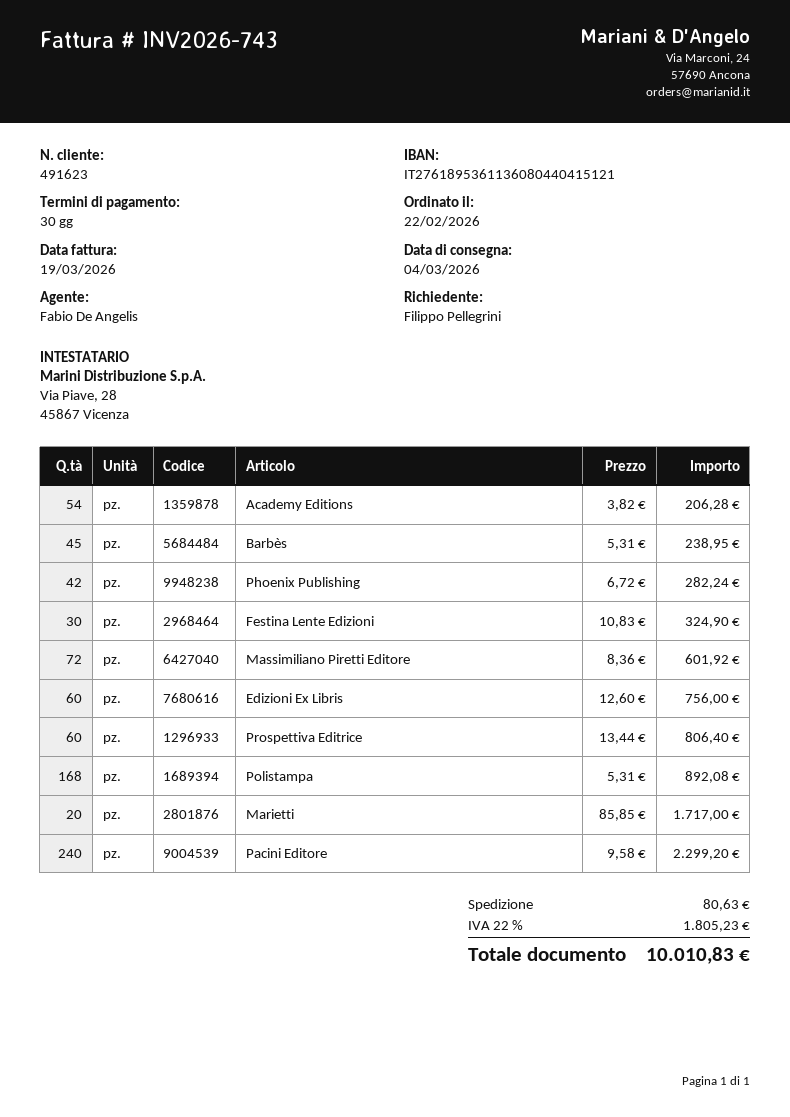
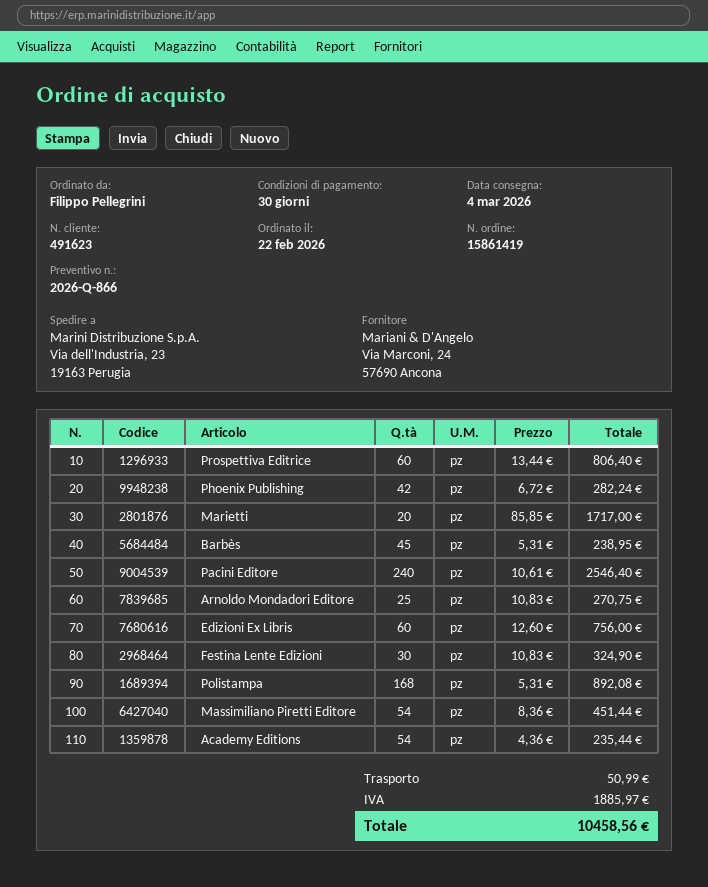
Academy Editions: 54 x 3.82 = 206.28 -> 54 x 4.36 = 235.44
Massimiliano Piretti Editore: 72 x 8.36 = 601.92 -> 54 x 8.36 = 451.44
Pacini Editore: 240 x 9.58 = 2299.20 -> 240 x 10.61 = 2546.40
Arnoldo Mondadori Editore: none -> 25 x 10.83 = 270.75
shipping: 80.63 -> 50.99
tax: 1805.23 -> 1885.97
total: 10010.83 -> 10458.56

